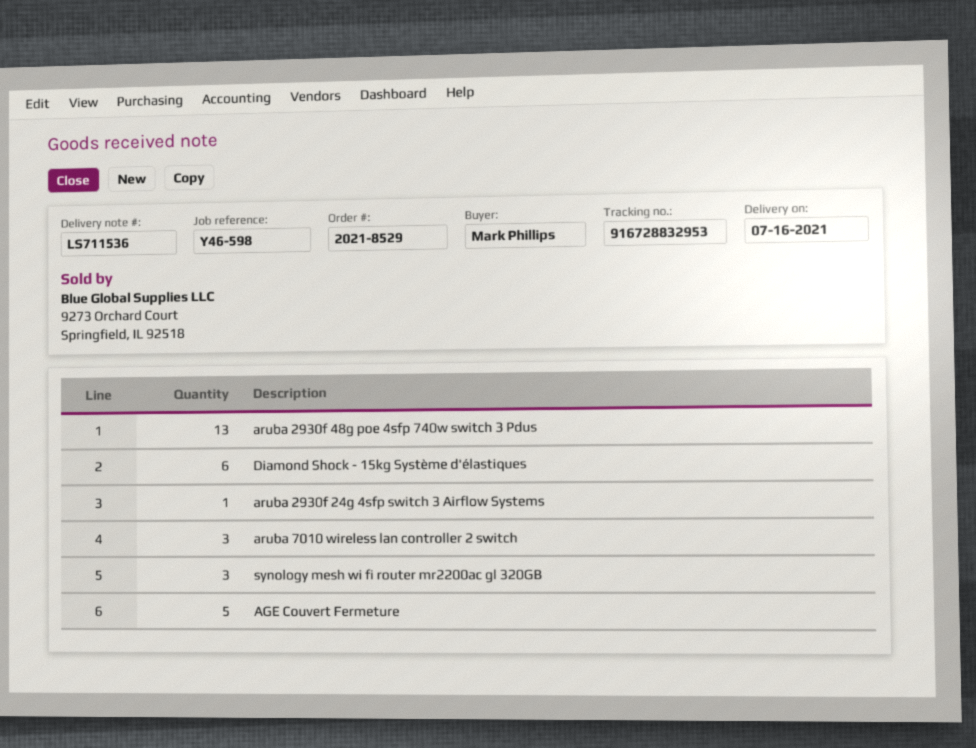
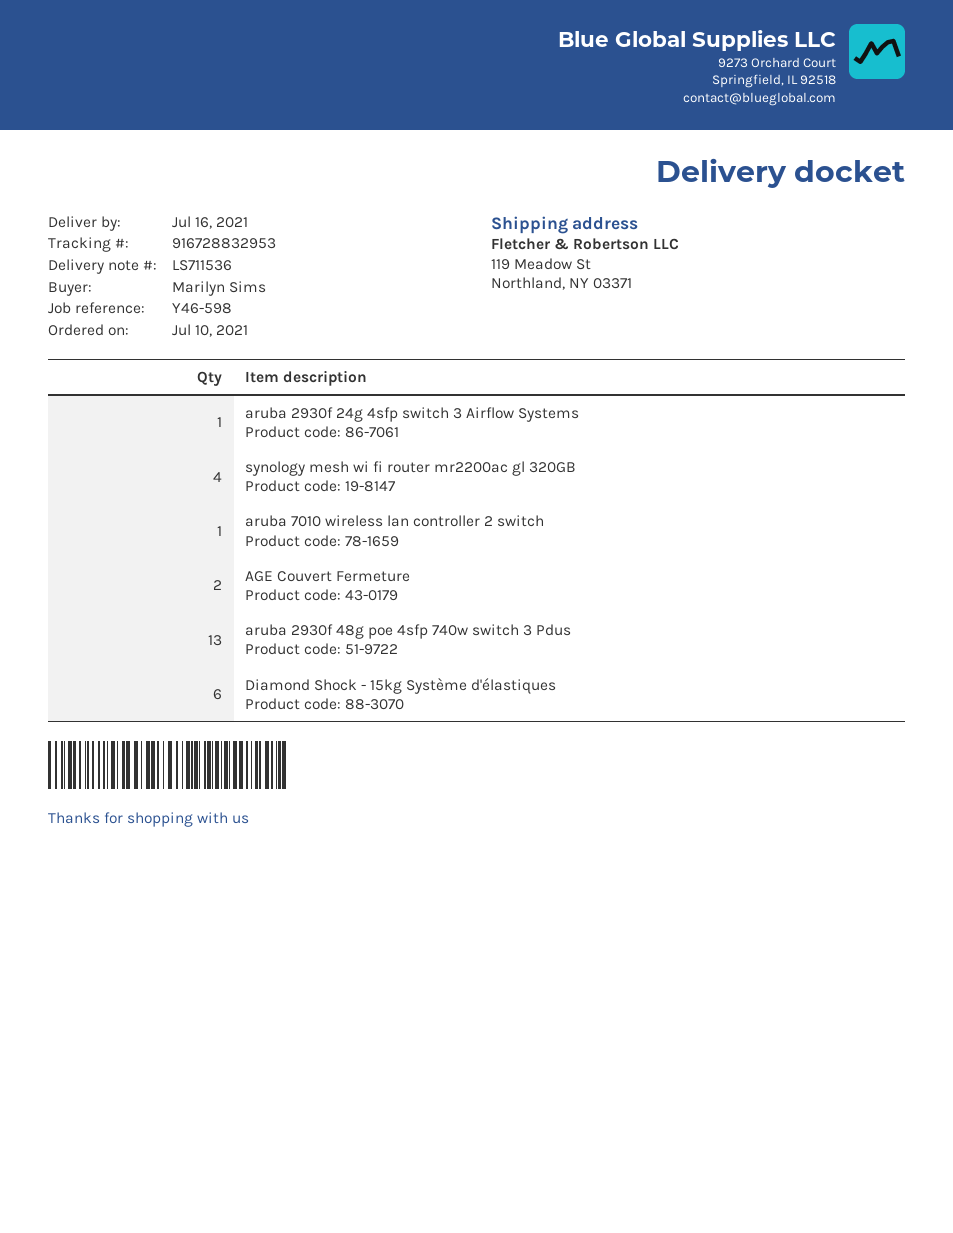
ordered by: Mark Phillips -> Marilyn Sims
aruba 7010 wireless lan controller 2 switch: 3 -> 1
synology mesh wi fi router mr2200ac gl 320GB: 3 -> 4
AGE Couvert Fermeture: 5 -> 2

